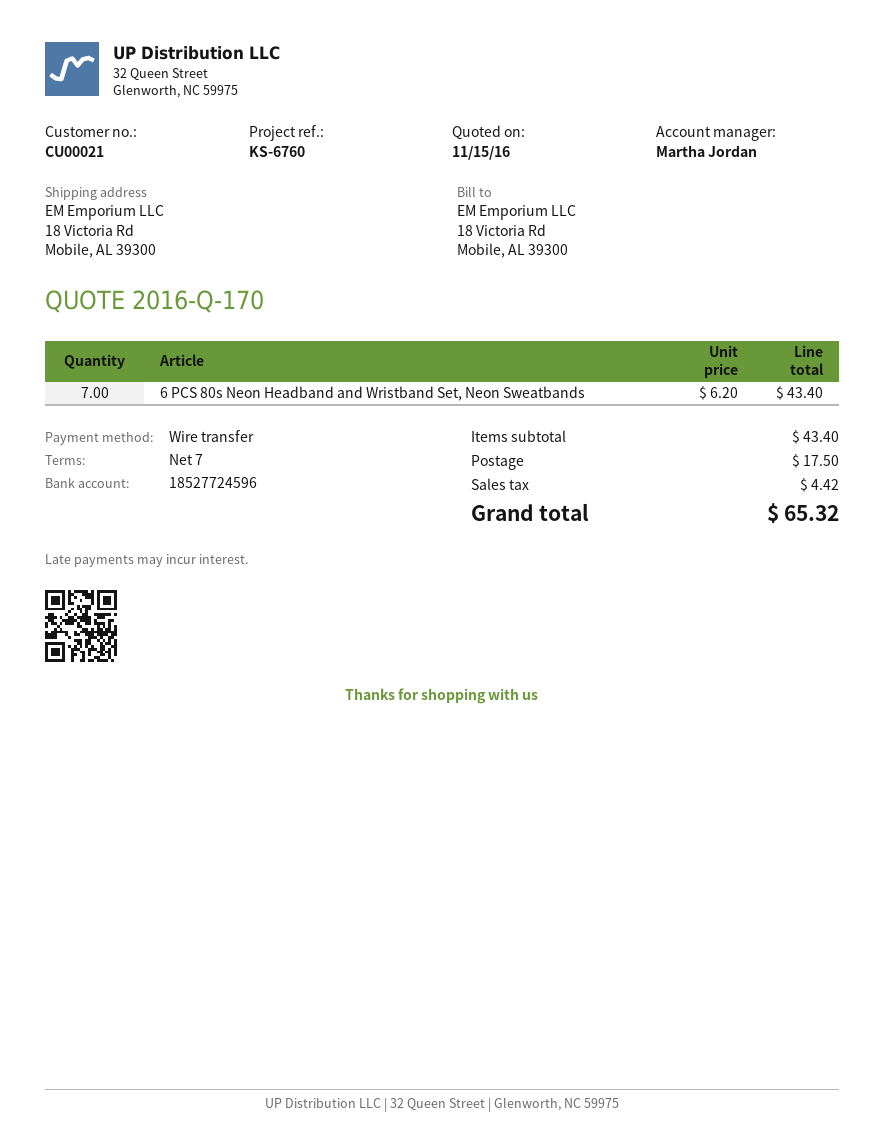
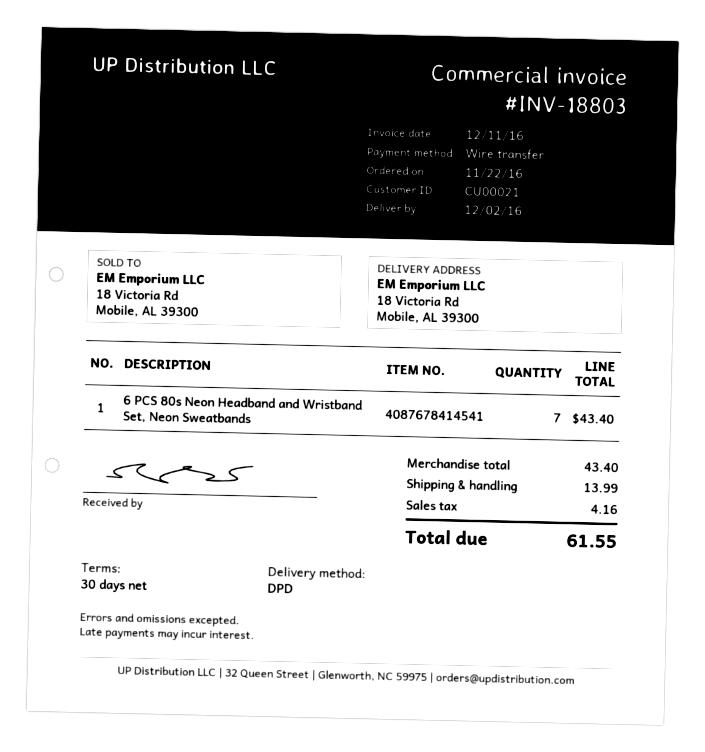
payment terms: 7 days -> 30 days
shipping: 17.50 -> 13.99
tax: 4.42 -> 4.16
total: 65.32 -> 61.55

